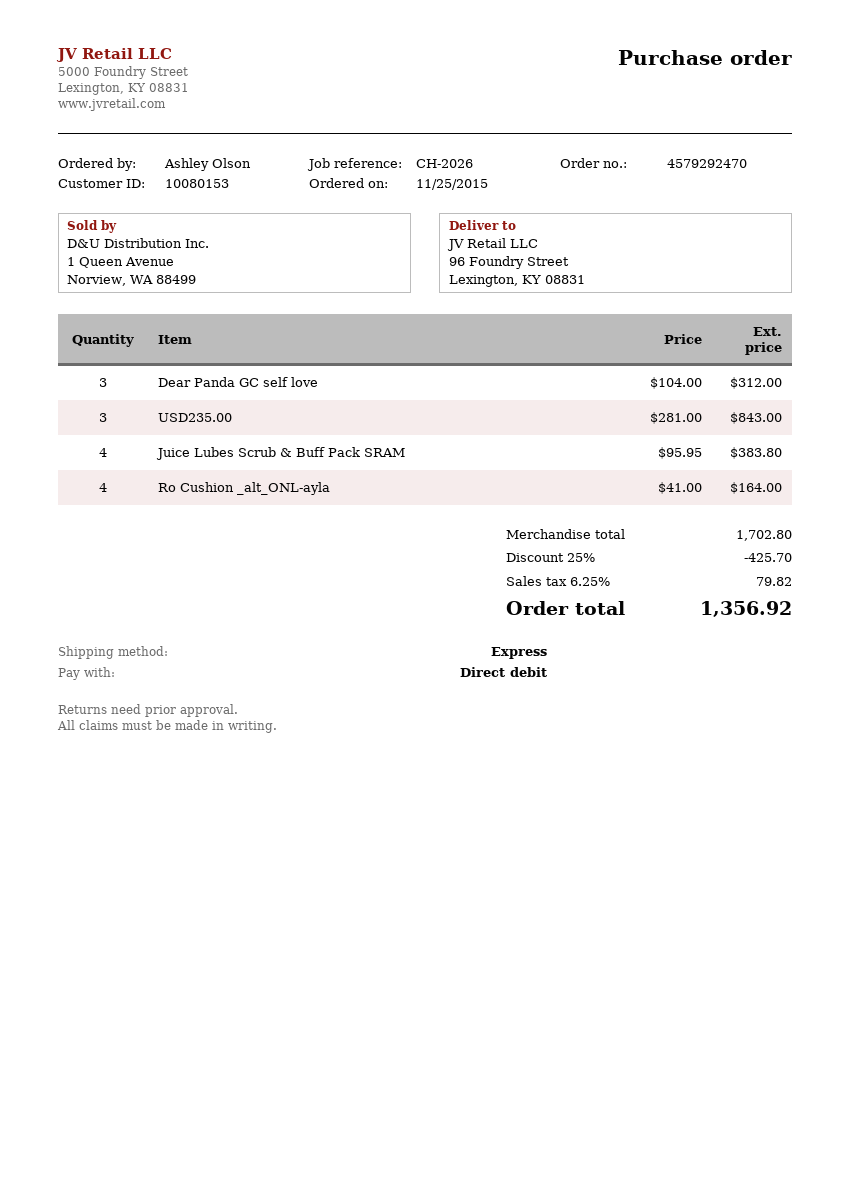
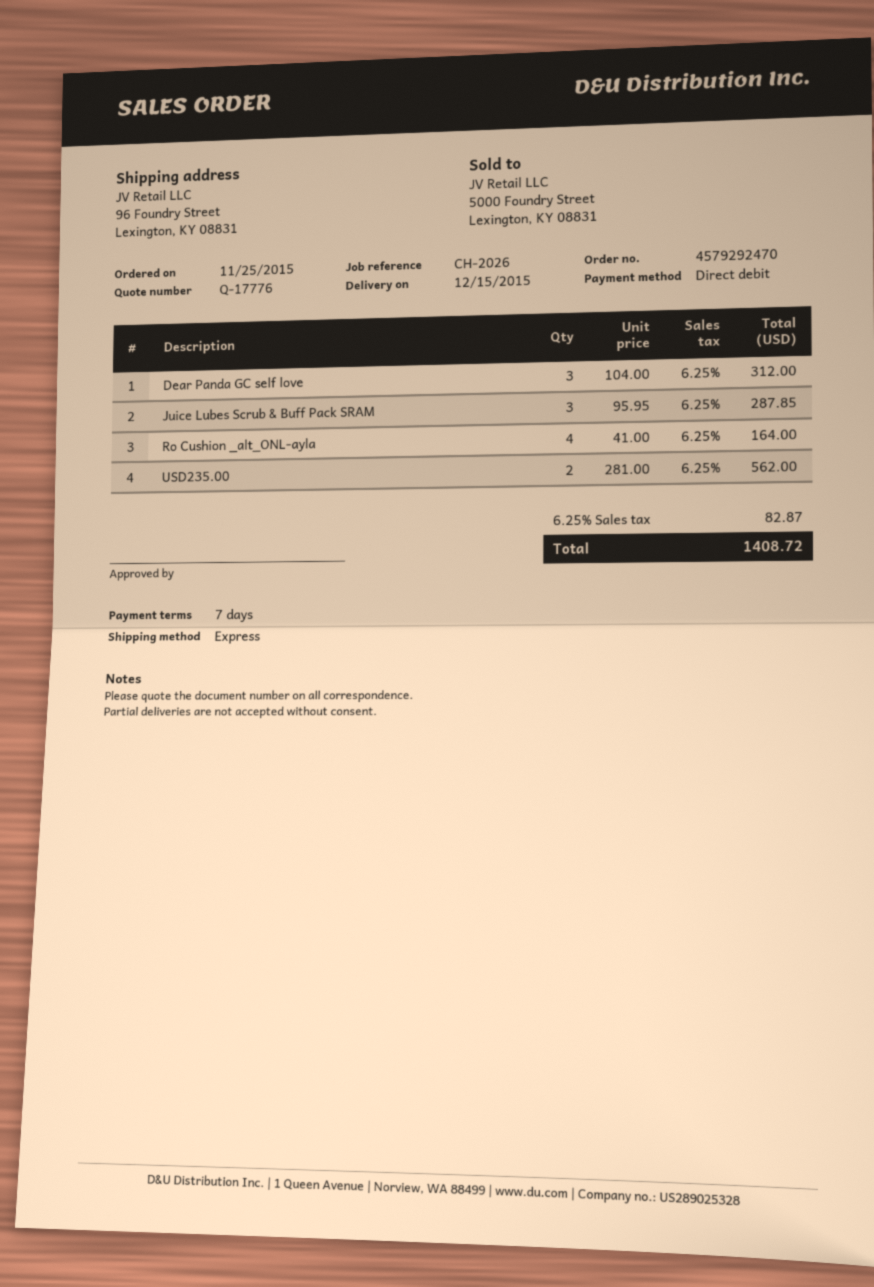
USD235.00: 3 x 281.00 = 843.00 -> 2 x 281.00 = 562.00
Juice Lubes Scrub & Buff Pack SRAM: 4 x 95.95 = 383.80 -> 3 x 95.95 = 287.85
discount: 25% = 425.70 -> none
tax: 6.25% = 79.82 -> 6.25% = 82.87
total: 1356.92 -> 1408.72

